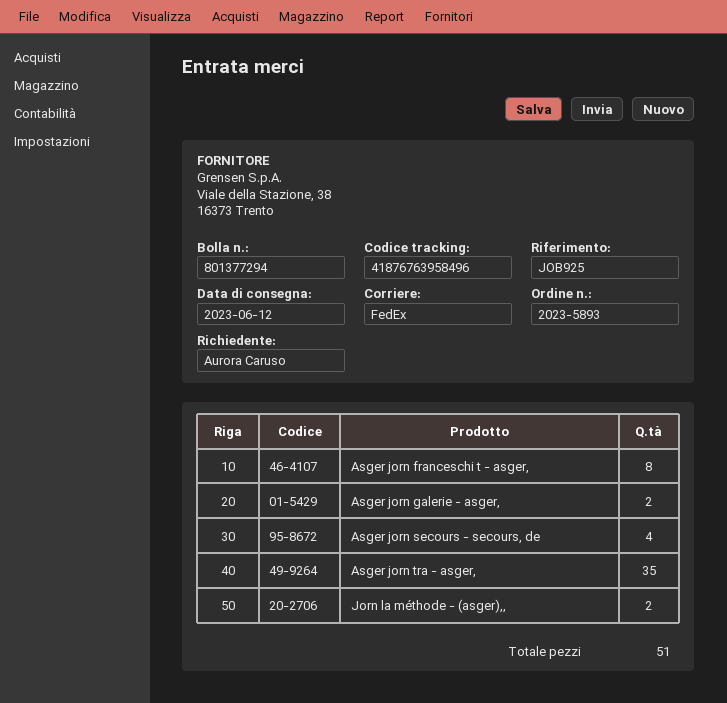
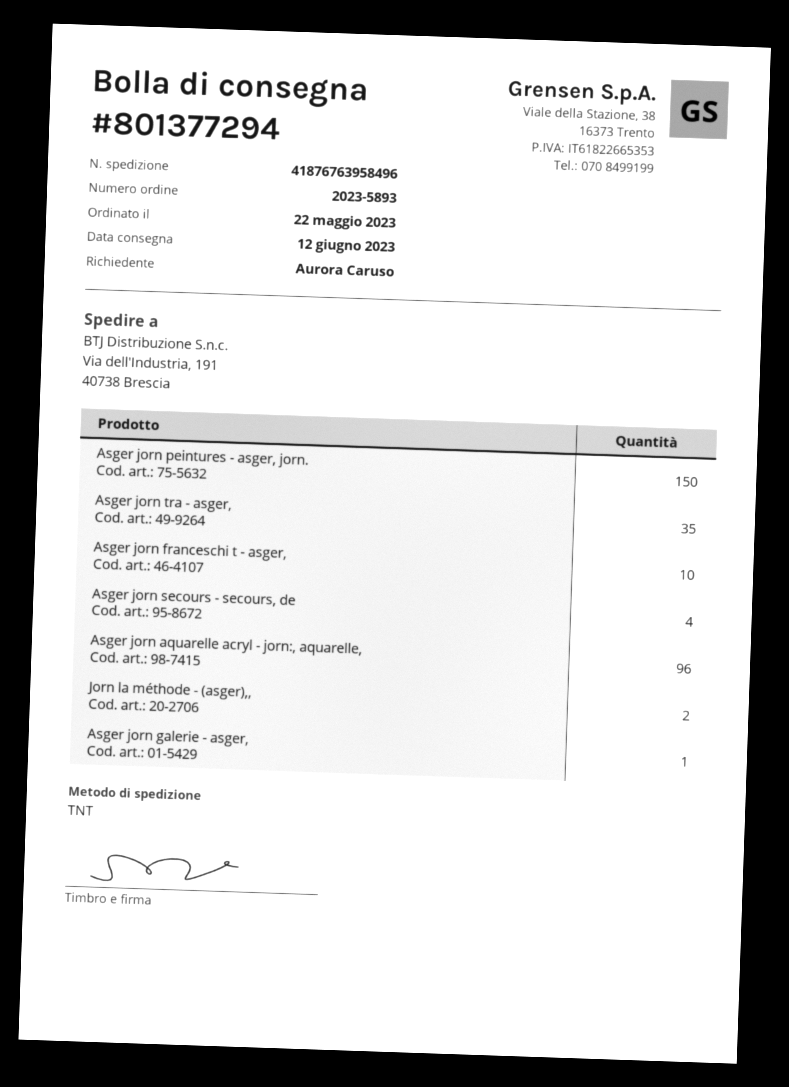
shipping method: FedEx -> TNT
Asger jorn franceschi t - asger,: 8 -> 10
Asger jorn galerie - asger,: 2 -> 1
Asger jorn peintures - asger, jorn.: none -> 150
Asger jorn aquarelle acryl - jorn:, aquarelle,: none -> 96

